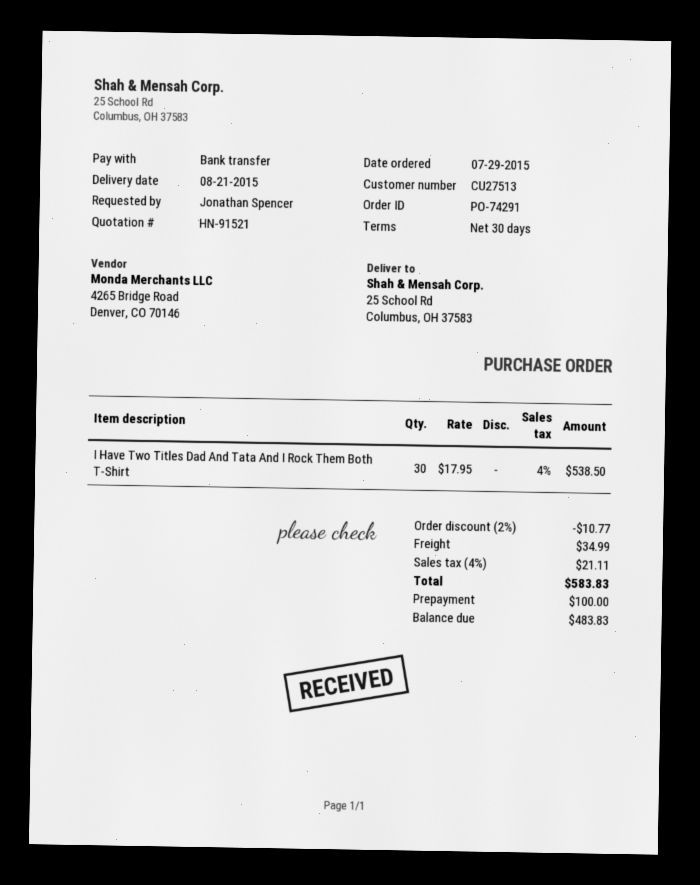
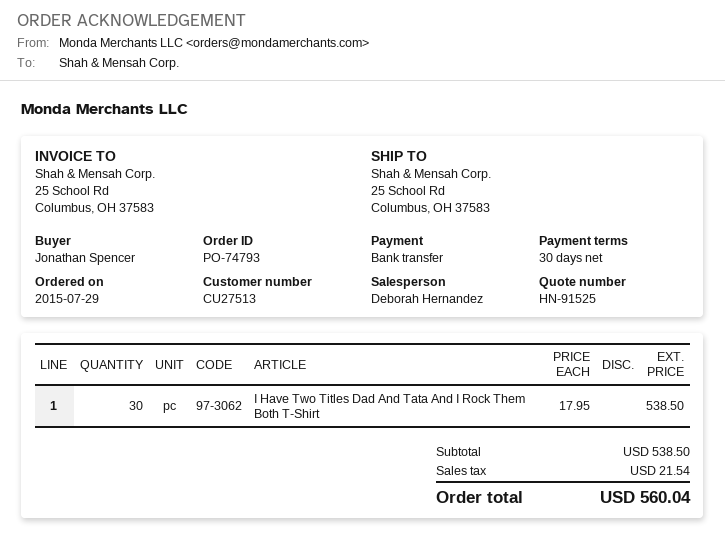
quote number: HN-91521 -> HN-91525
order number: PO-74291 -> PO-74793
discount: 2% = 10.77 -> none
shipping: 34.99 -> none
tax: 21.11 -> 21.54
total: 583.83 -> 560.04

